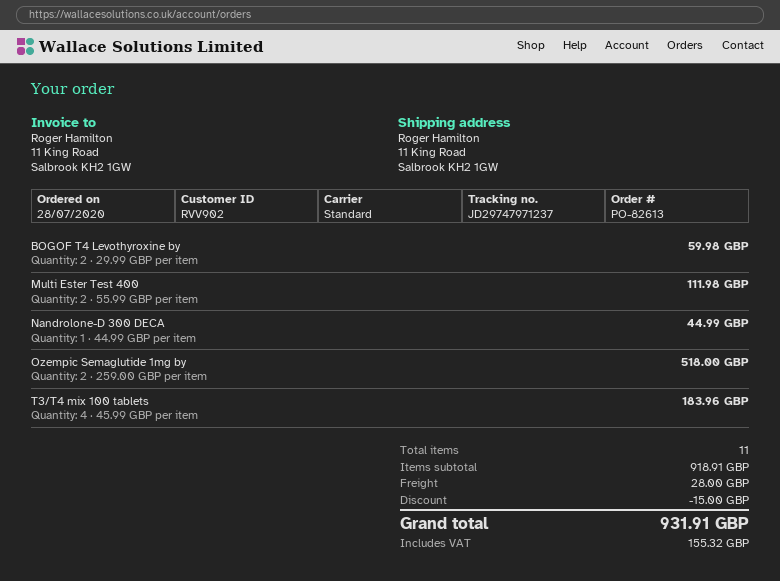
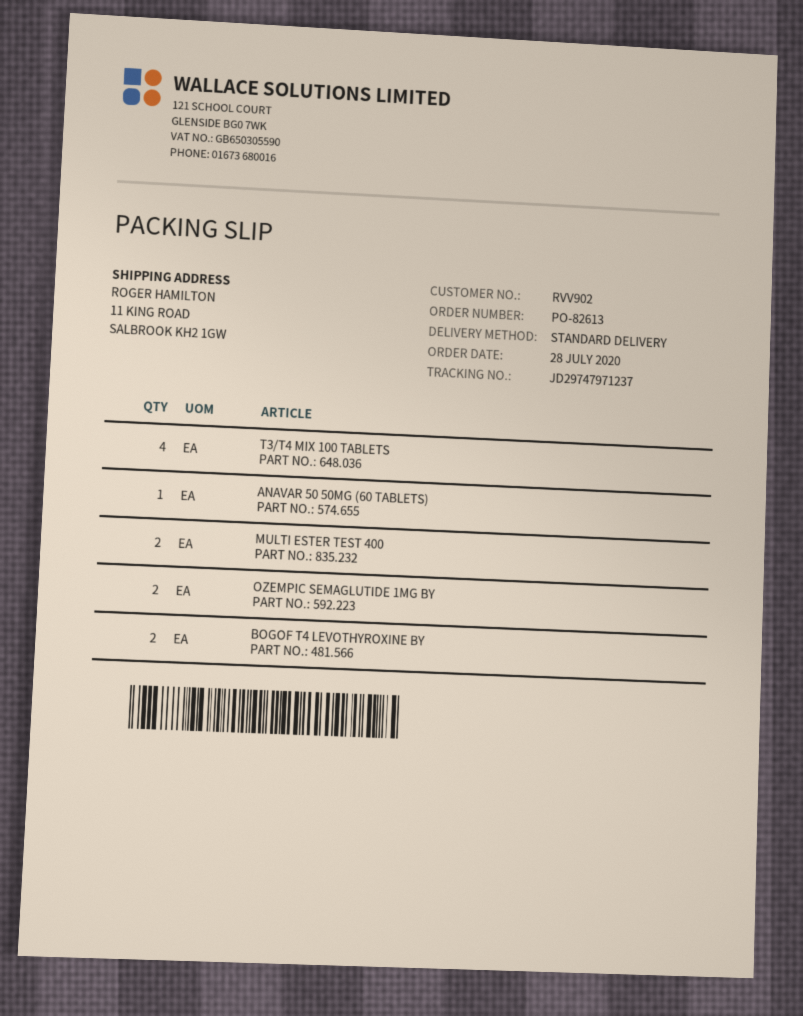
Nandrolone-D 300 DECA: 1 -> none
ANAVAR 50 50MG (60 TABLETS): none -> 1

